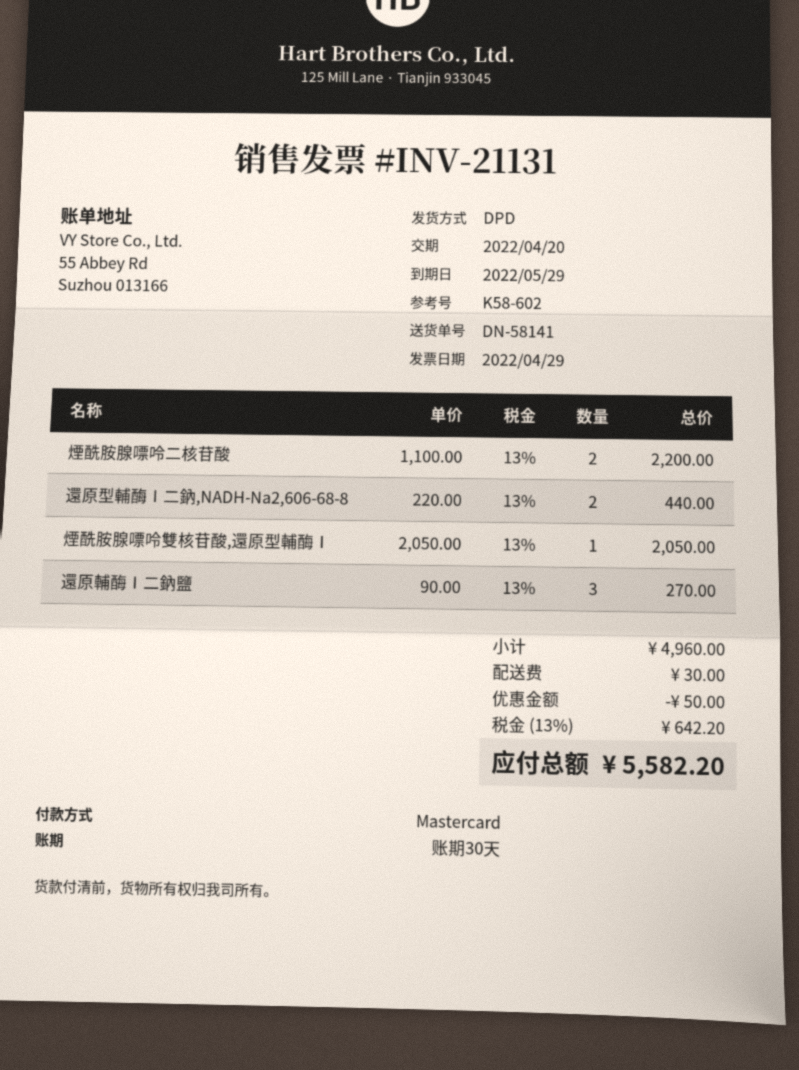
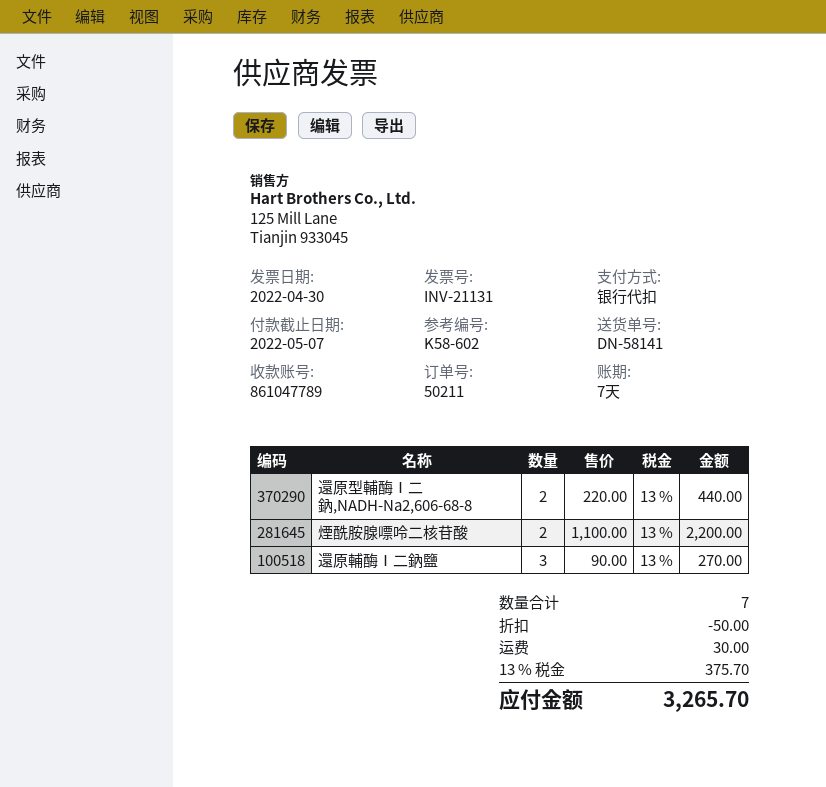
invoice date: 2022-04-29 -> 2022-04-30
payment terms: 30 days -> 7 days
due date: 2022-05-29 -> 2022-05-07
payment method: Mastercard -> direct debit
煙酰胺腺嘌呤雙核苷酸,還原型輔酶Ⅰ: 1 x 2050.00 = 2050.00 -> none
tax: 13% = 642.20 -> 13% = 375.70
total: 5582.20 -> 3265.70

